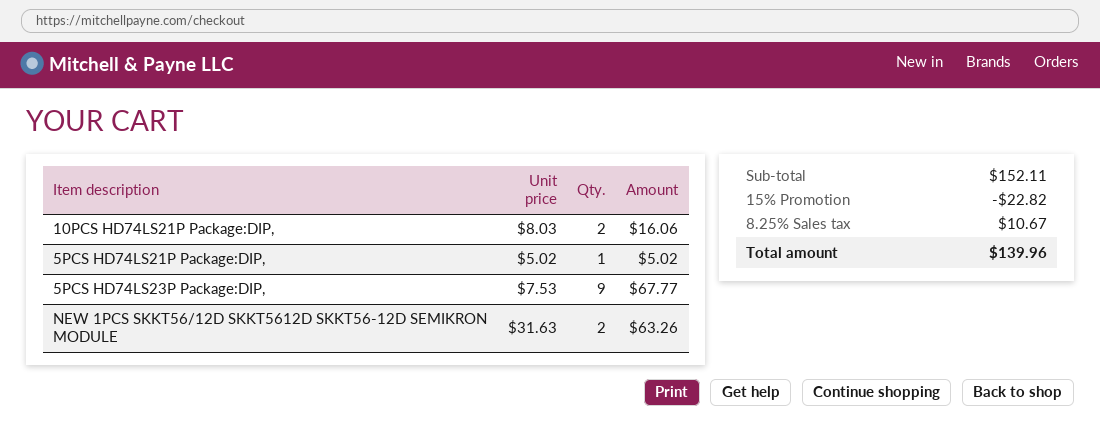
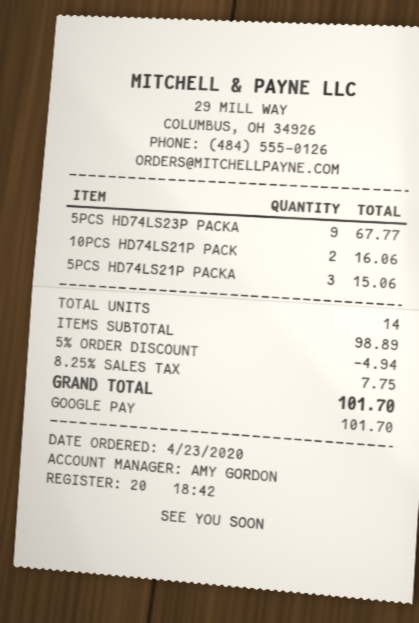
5PCS HD74LS21P Package:DIP,: 1 for 5.02 -> 3 for 15.06
NEW 1PCS SKKT56/12D SKKT5612D SKKT56-12D SEMIKRON MODULE: 2 for 63.26 -> none
subtotal: 152.11 -> 98.89
discount: 15% = 22.82 -> 5% = 4.94
tax: 8.25% = 10.67 -> 8.25% = 7.75
total: 139.96 -> 101.70

